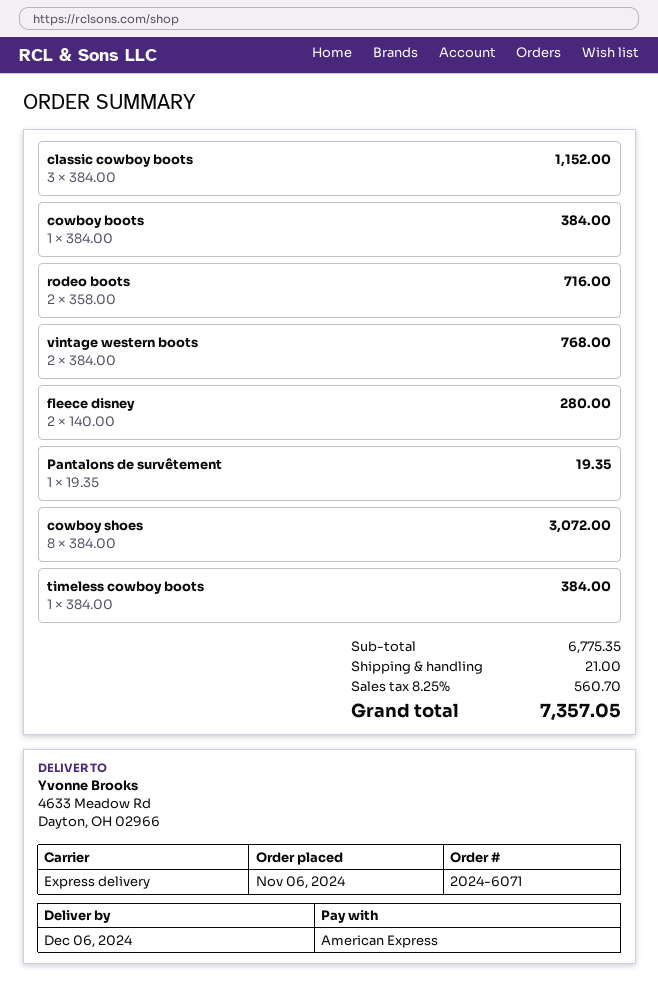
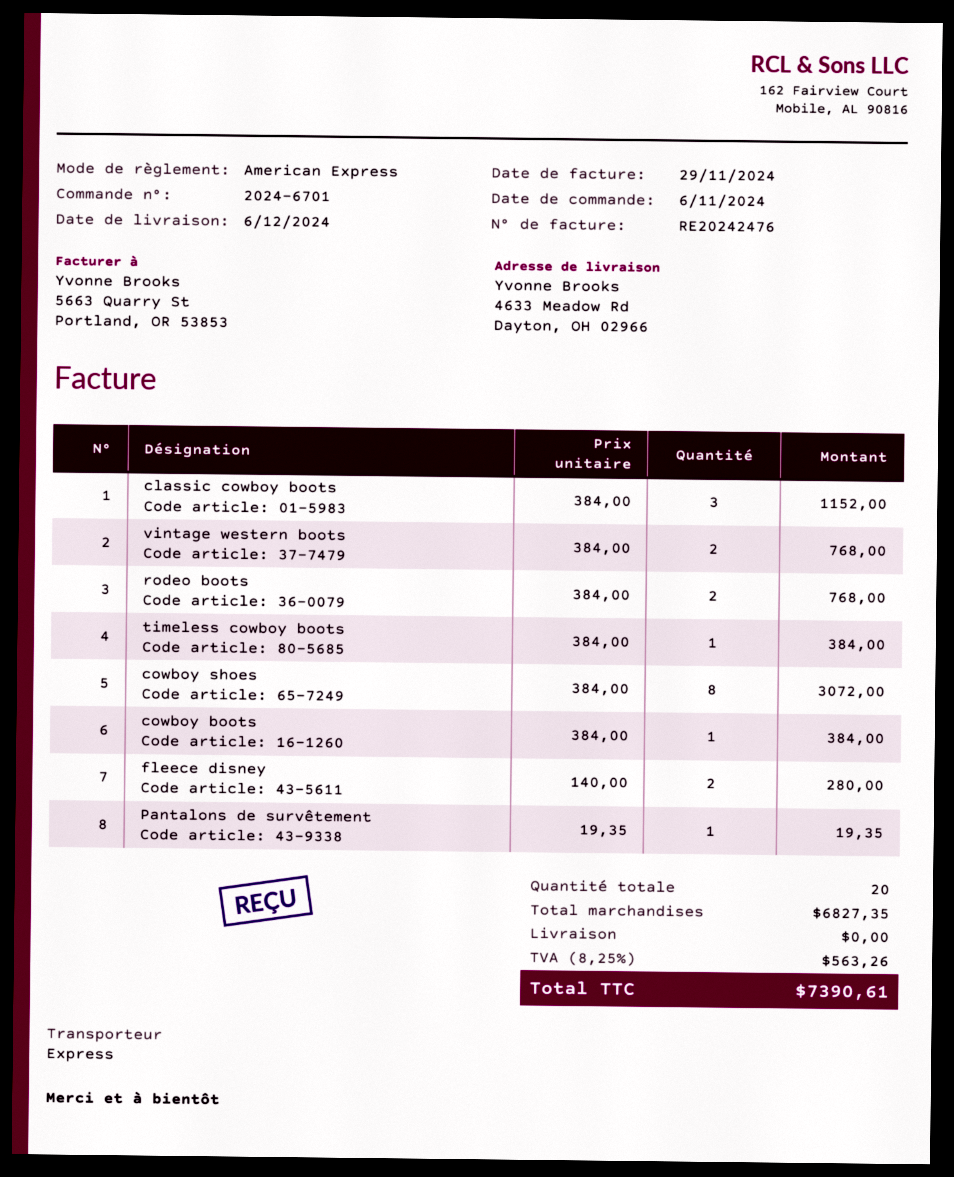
order number: 2024-6071 -> 2024-6701
rodeo boots: 2 x 358.00 = 716.00 -> 2 x 384.00 = 768.00
subtotal: 6775.35 -> 6827.35
shipping: 21.00 -> 0.00
tax: 8.25% = 560.70 -> 8.25% = 563.26
total: 7357.05 -> 7390.61

